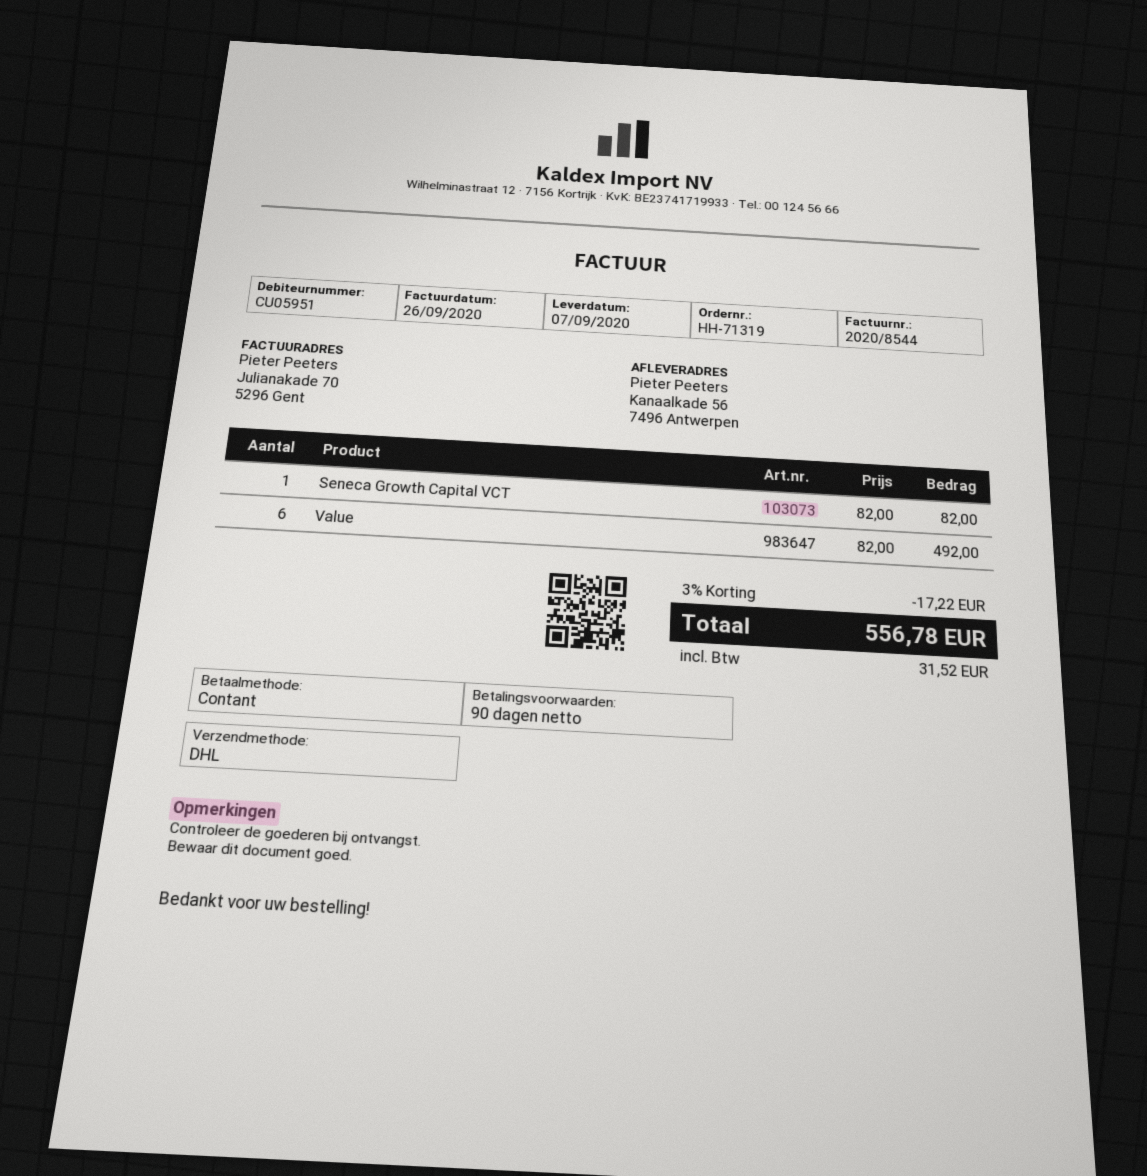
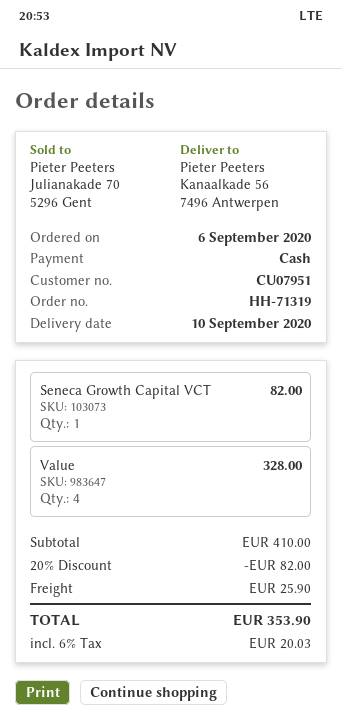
delivery date: 2020-09-07 -> 2020-09-10
customer number: CU05951 -> CU07951
Value: 6 for 492.00 -> 4 for 328.00
discount: 3% = 17.22 -> 20% = 82.00
shipping: none -> 25.90
tax: 31.52 -> 20.03
total: 556.78 -> 353.90

